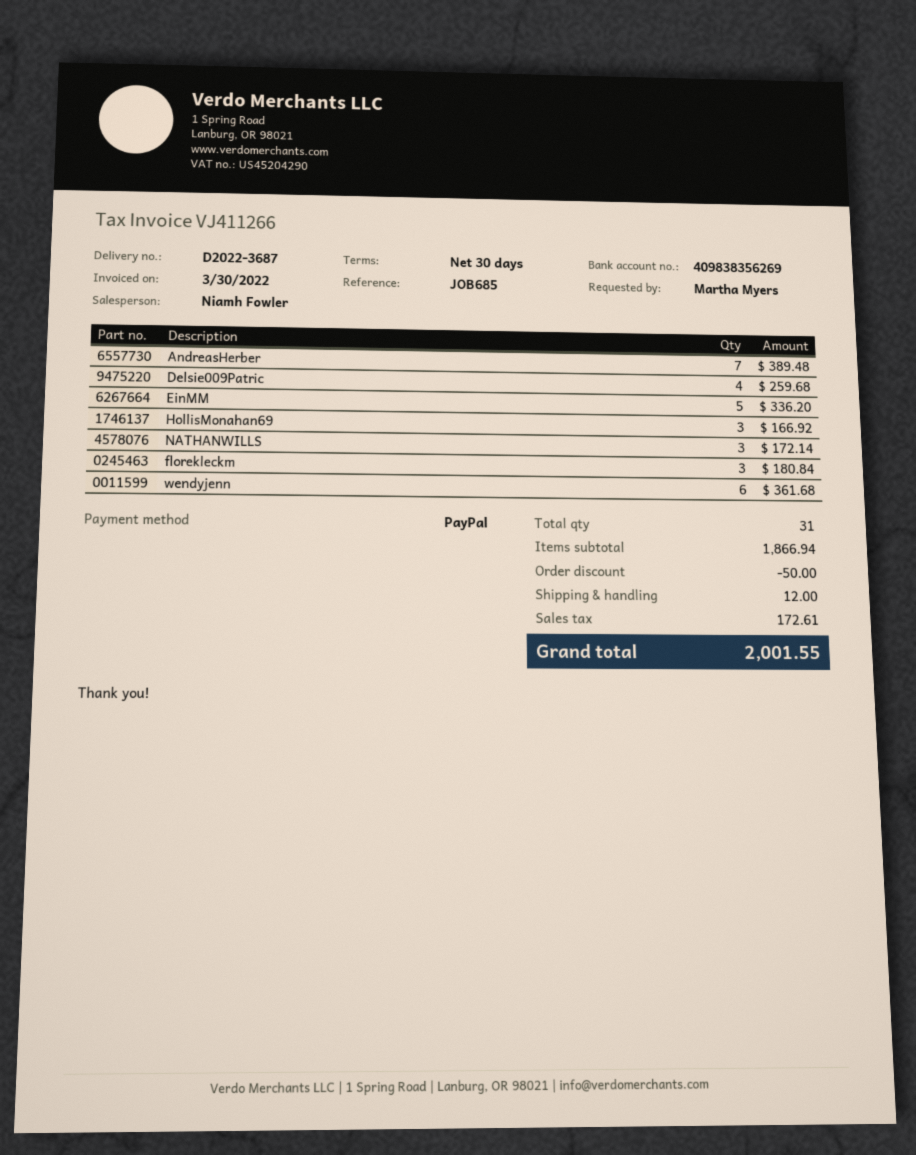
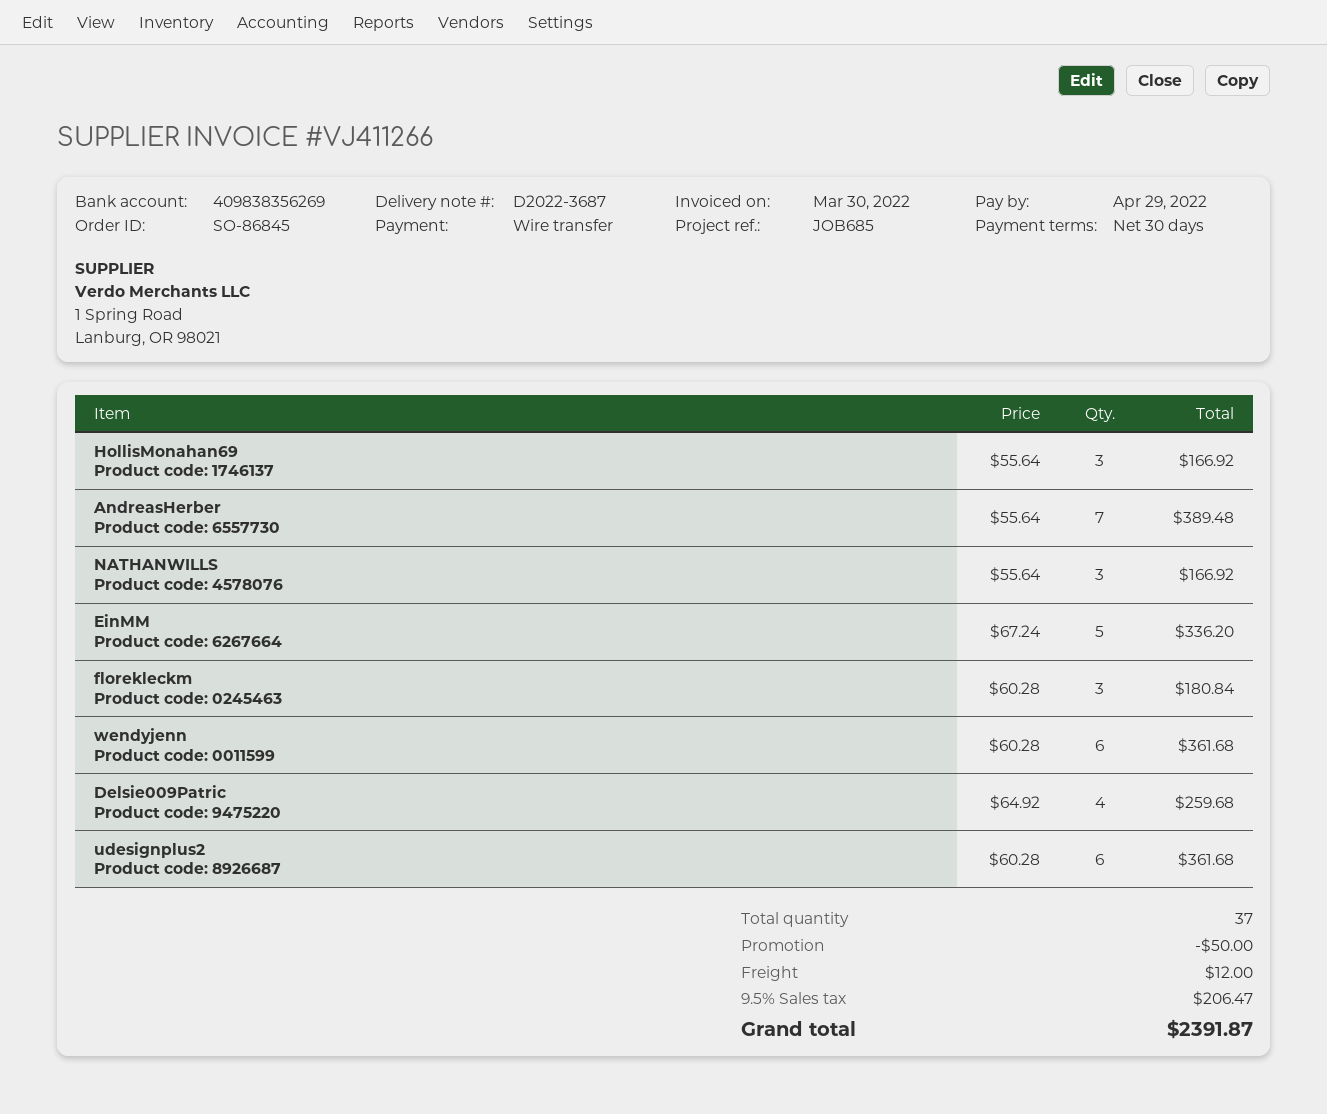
payment method: PayPal -> bank transfer
NATHANWILLS: 3 for 172.14 -> 3 for 166.92
udesignplus2: none -> 6 for 361.68
total quantity: 31 -> 37
tax: 172.61 -> 206.47
total: 2001.55 -> 2391.87

